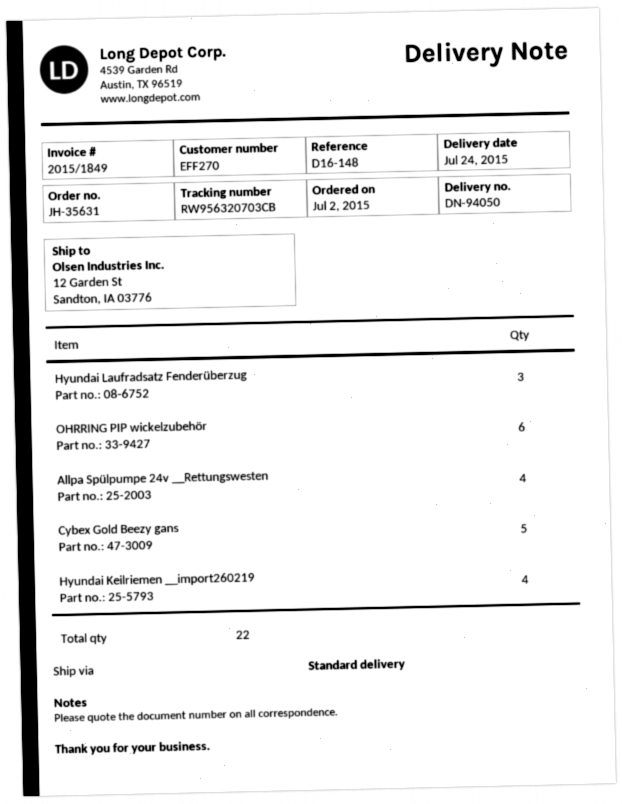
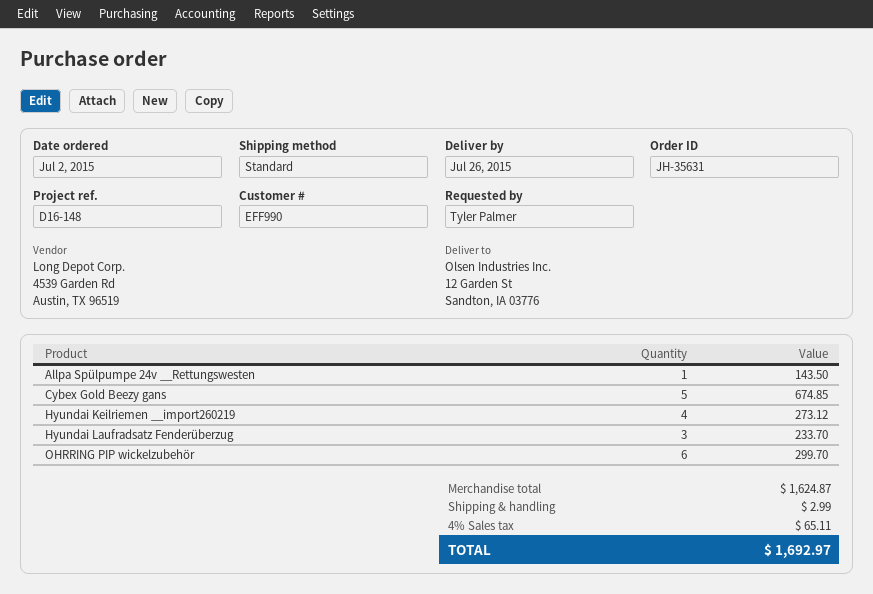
delivery date: 2015-07-24 -> 2015-07-26
customer number: EFF270 -> EFF990
Allpa Spülpumpe 24v __Rettungswesten: 4 -> 1

